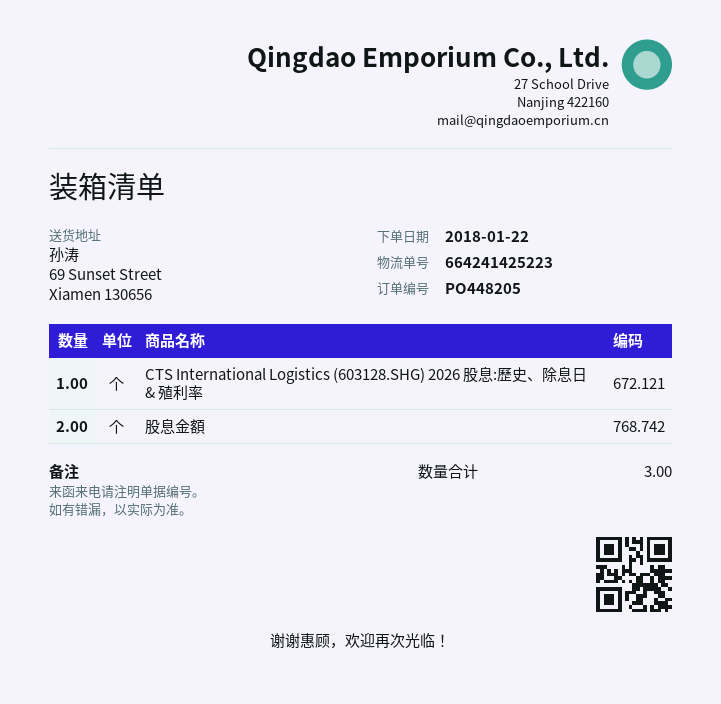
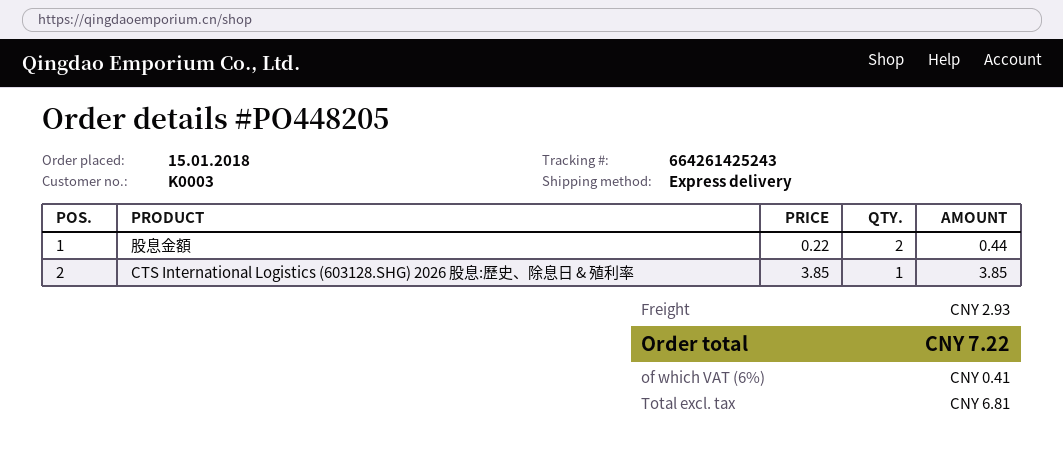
order date: 2018-01-22 -> 2018-01-15
tracking number: 664241425223 -> 664261425243

